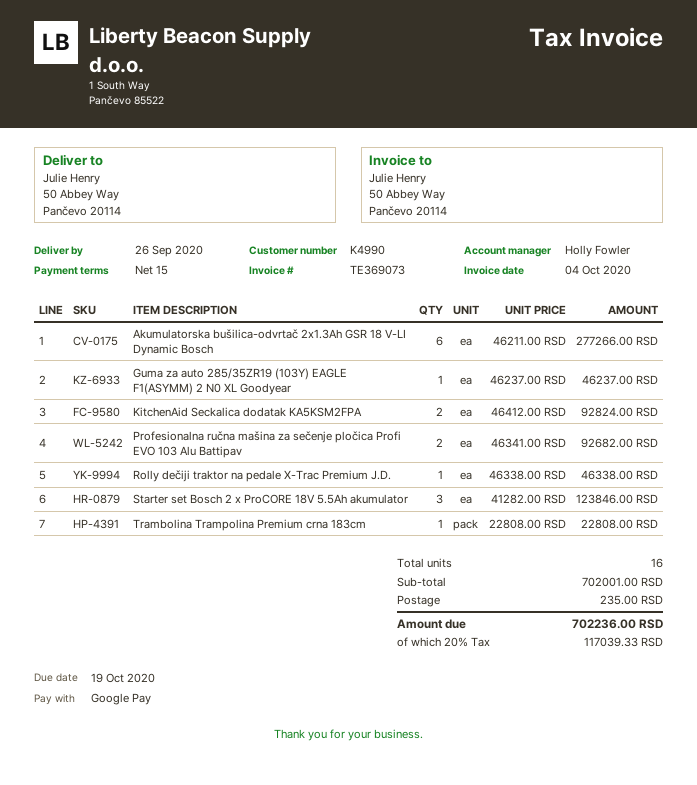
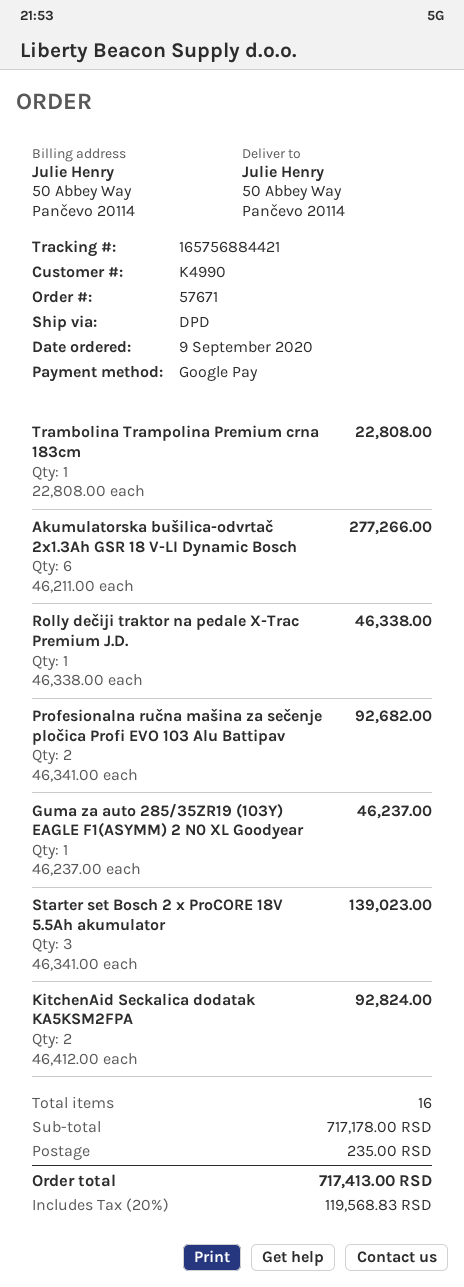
Starter set Bosch 2 x ProCORE 18V 5.5Ah akumulator: 3 x 41282.00 = 123846.00 -> 3 x 46341.00 = 139023.00
subtotal: 702001.00 -> 717178.00
tax: 20% = 117039.33 -> 20% = 119568.83
total: 702236.00 -> 717413.00

